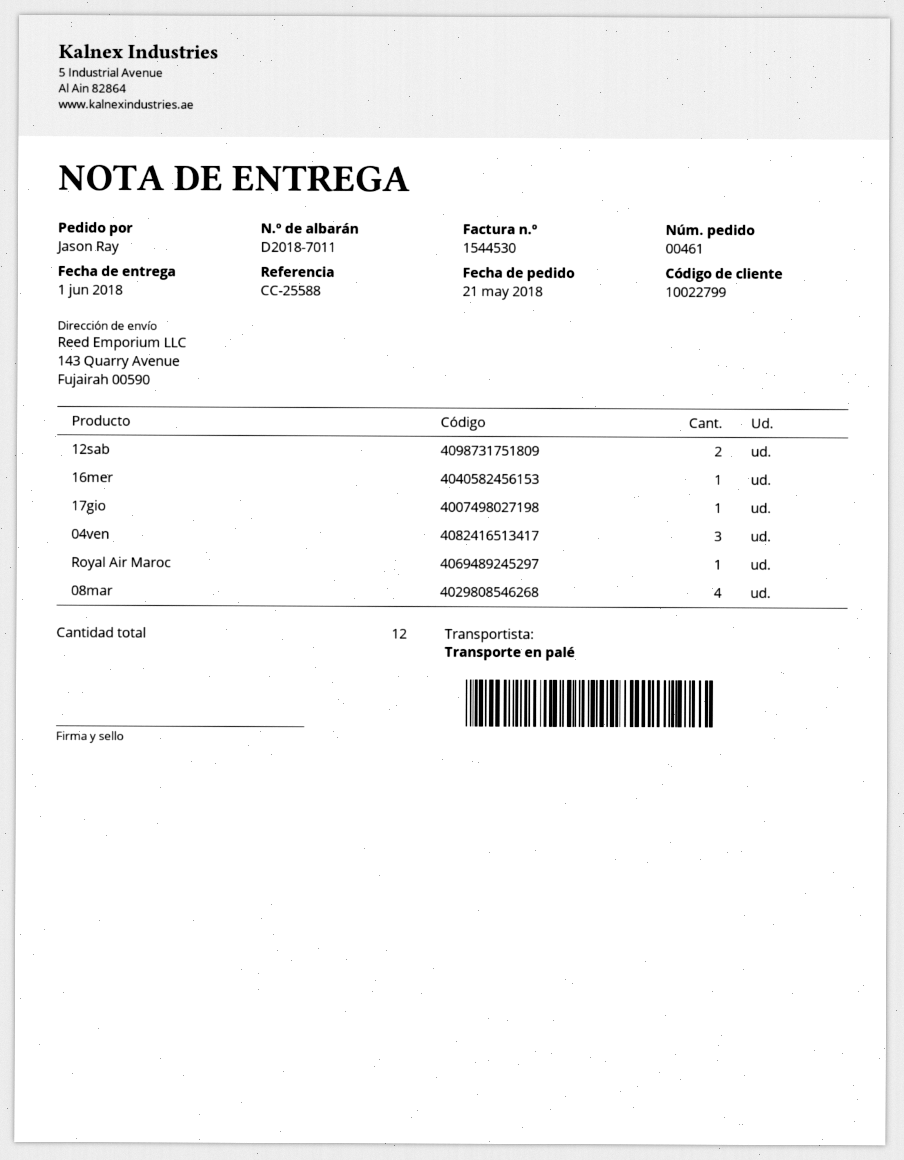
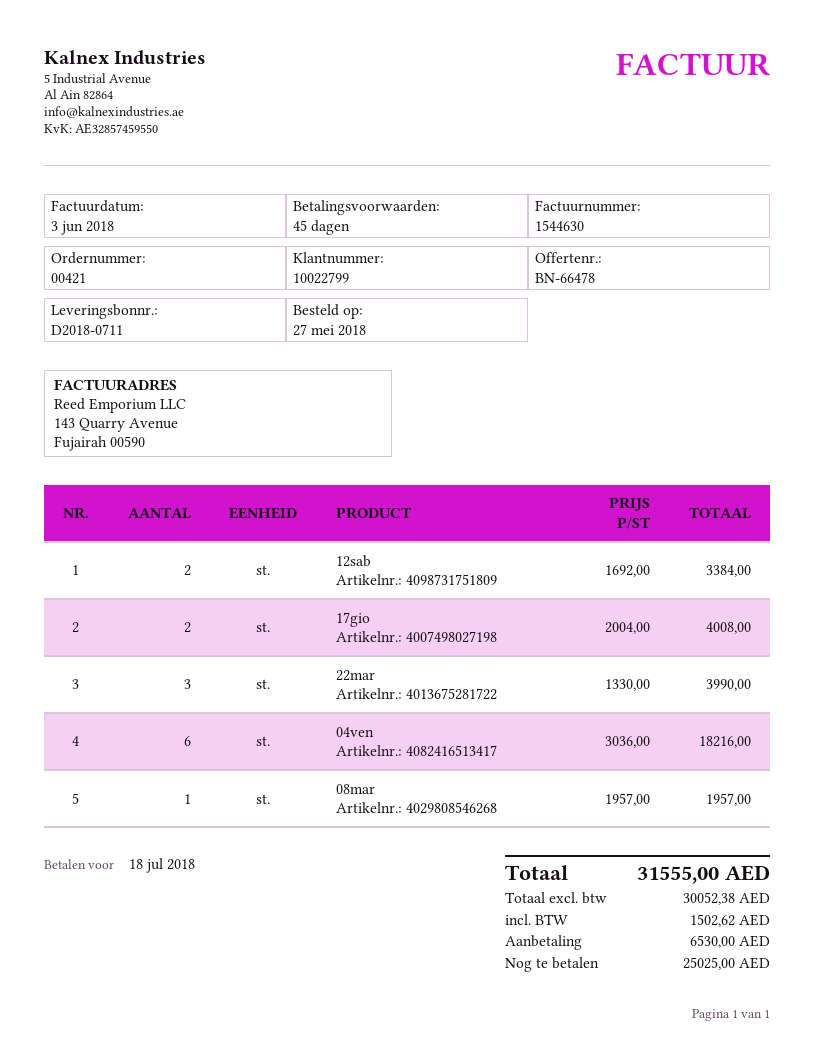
order number: 00461 -> 00421
order date: 2018-05-21 -> 2018-05-27
delivery note number: D2018-7011 -> D2018-0711
invoice number: 1544530 -> 1544630
16mer: 1 -> none
17gio: 1 -> 2
04ven: 3 -> 6
Royal Air Maroc: 1 -> none
08mar: 4 -> 1
22mar: none -> 3

